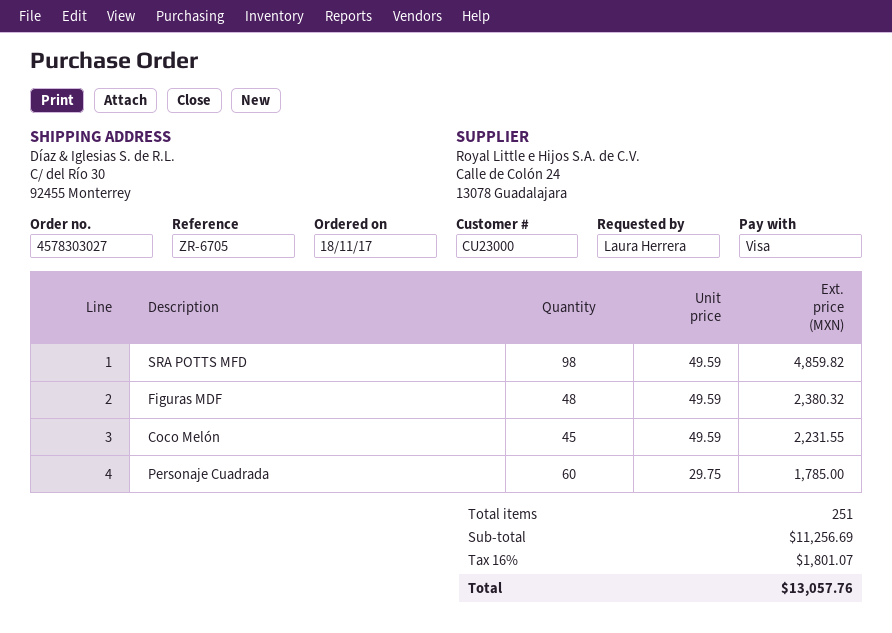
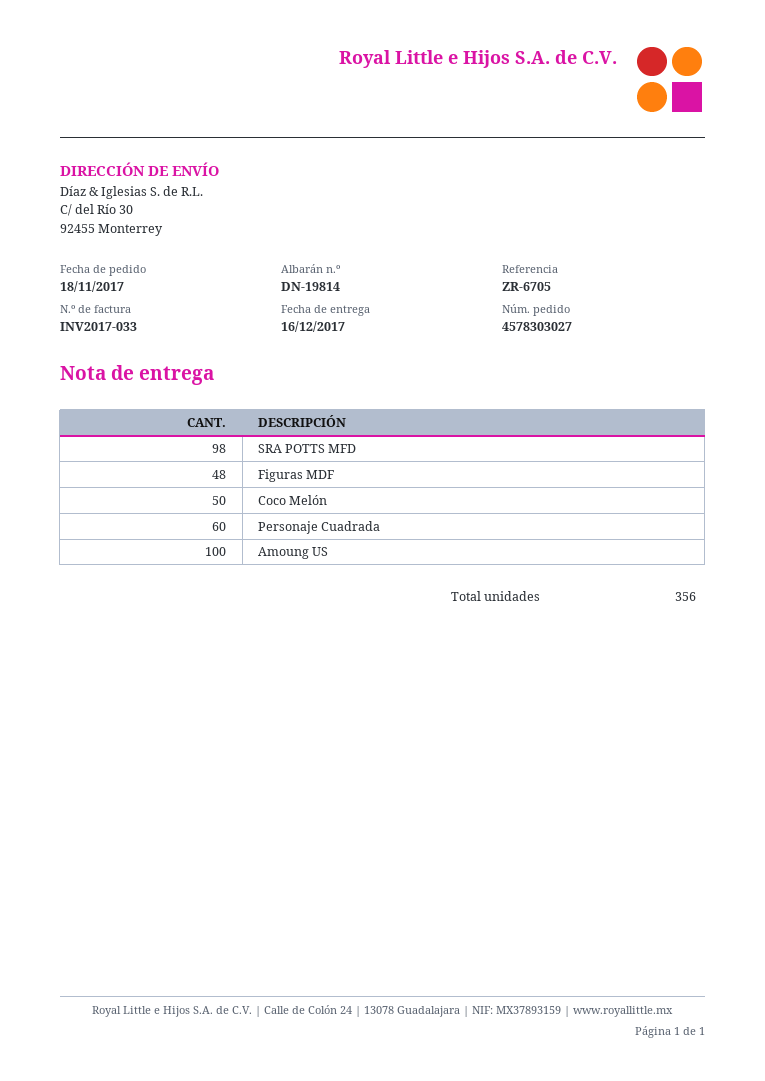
Coco Melón: 45 -> 50
Amoung US: none -> 100
total quantity: 251 -> 356

